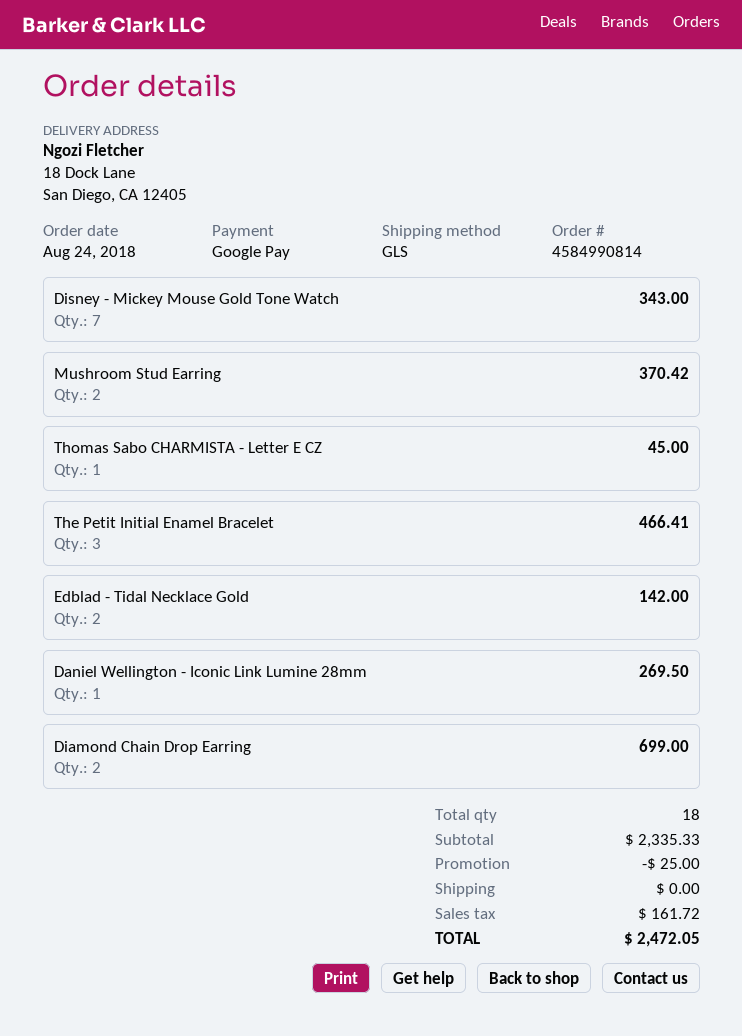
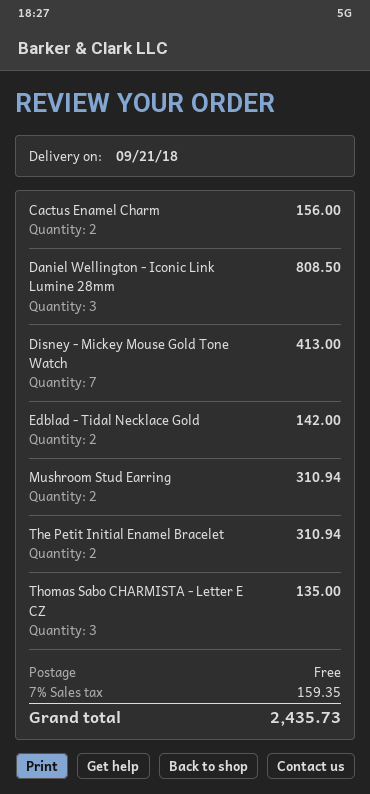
Disney - Mickey Mouse Gold Tone Watch: 7 for 343.00 -> 7 for 413.00
Mushroom Stud Earring: 2 for 370.42 -> 2 for 310.94
Thomas Sabo CHARMISTA - Letter E CZ: 1 for 45.00 -> 3 for 135.00
The Petit Initial Enamel Bracelet: 3 for 466.41 -> 2 for 310.94
Daniel Wellington - Iconic Link Lumine 28mm: 1 for 269.50 -> 3 for 808.50
Diamond Chain Drop Earring: 2 for 699.00 -> none
Cactus Enamel Charm: none -> 2 for 156.00
discount: 25.00 -> none
tax: 161.72 -> 159.35
total: 2472.05 -> 2435.73

